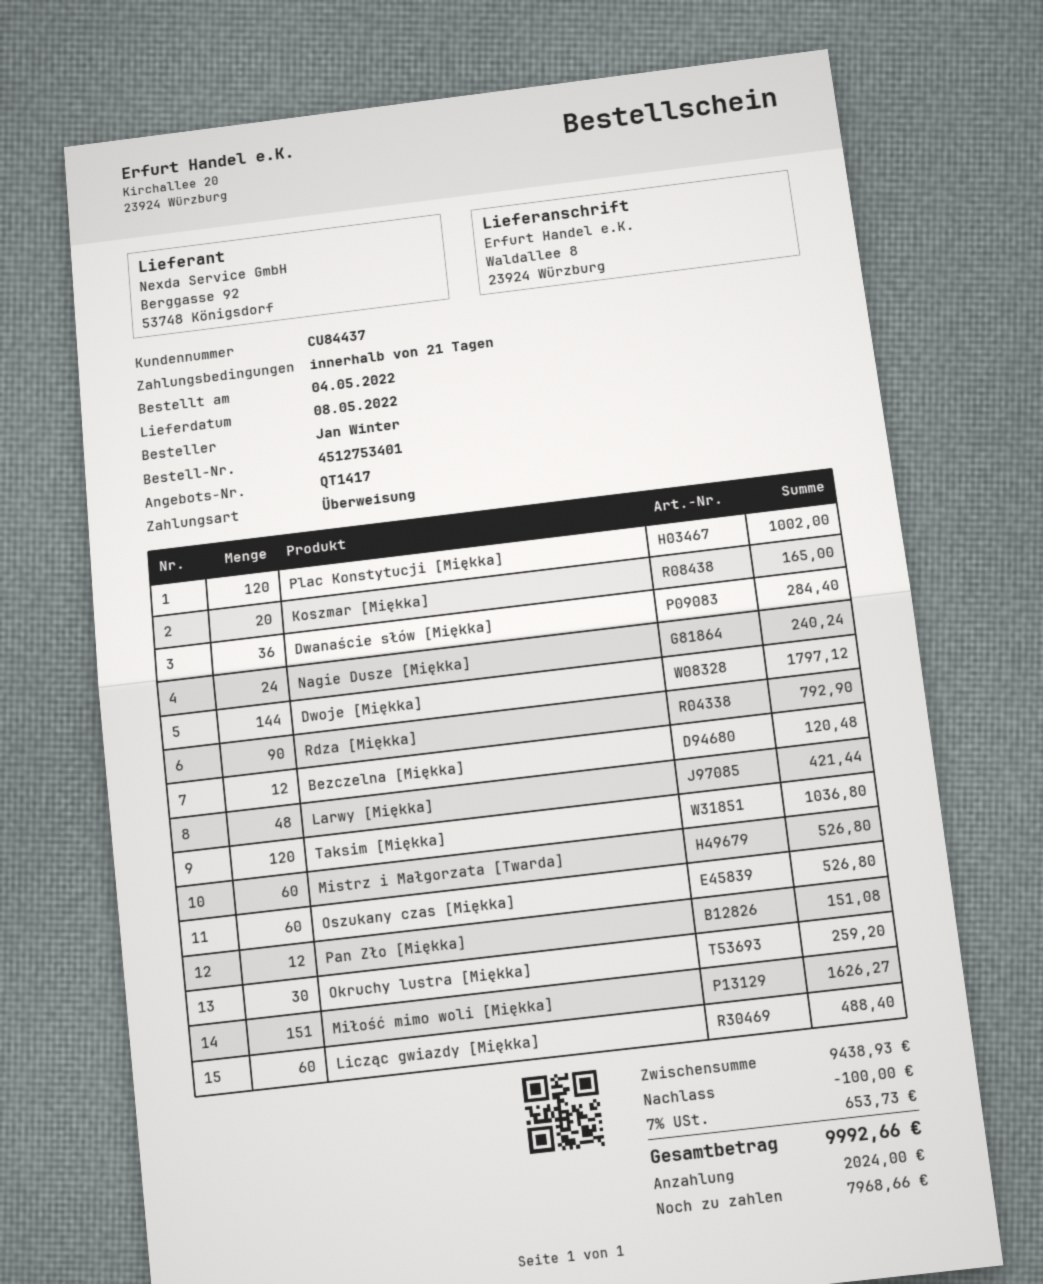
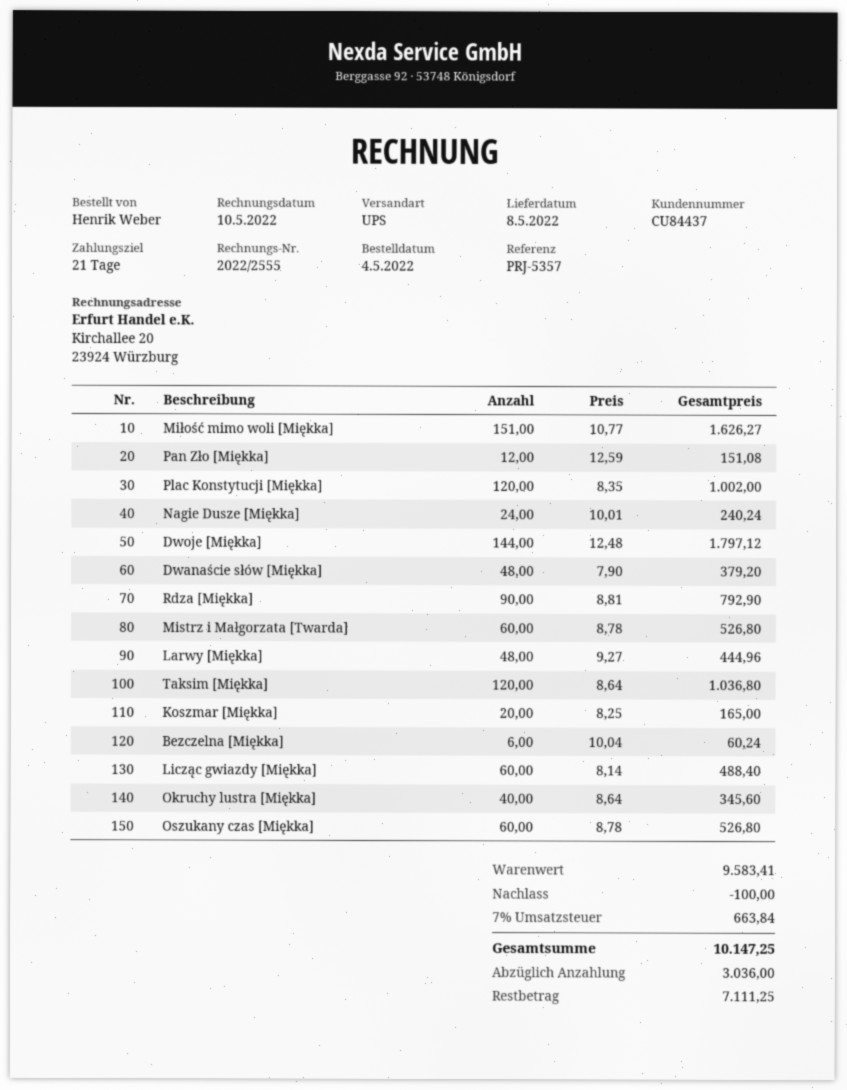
ordered by: Jan Winter -> Henrik Weber
Dwanaście słów [Miękka]: 36 for 284.40 -> 48 for 379.20
Bezczelna [Miękka]: 12 for 120.48 -> 6 for 60.24
Larwy [Miękka]: 48 for 421.44 -> 48 for 444.96
Okruchy lustra [Miękka]: 30 for 259.20 -> 40 for 345.60
subtotal: 9438.93 -> 9583.41
tax: 7% = 653.73 -> 7% = 663.84
total: 9992.66 -> 10147.25
deposit: 2024.00 -> 3036.00
balance: 7968.66 -> 7111.25

